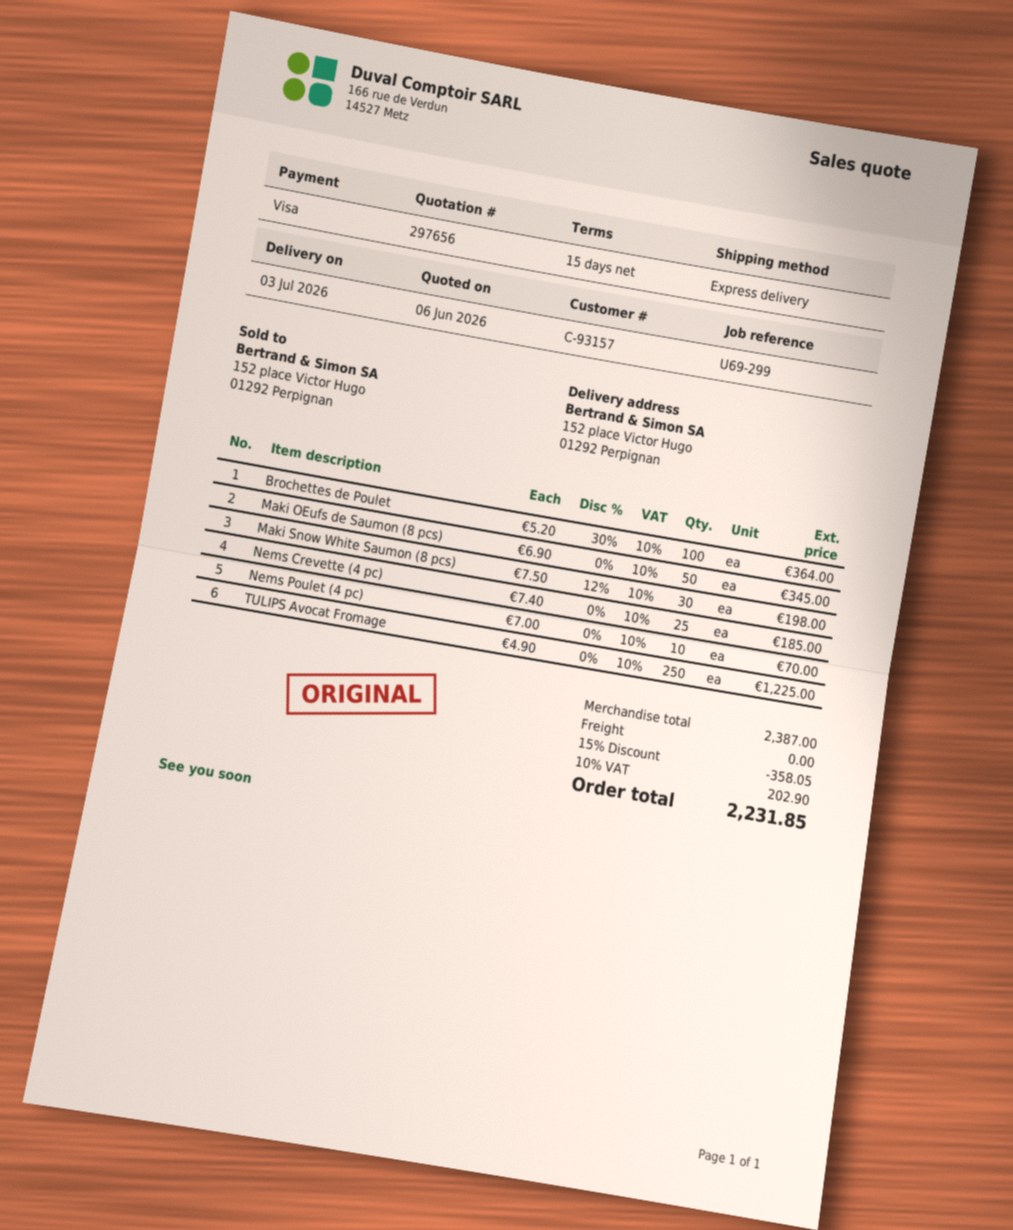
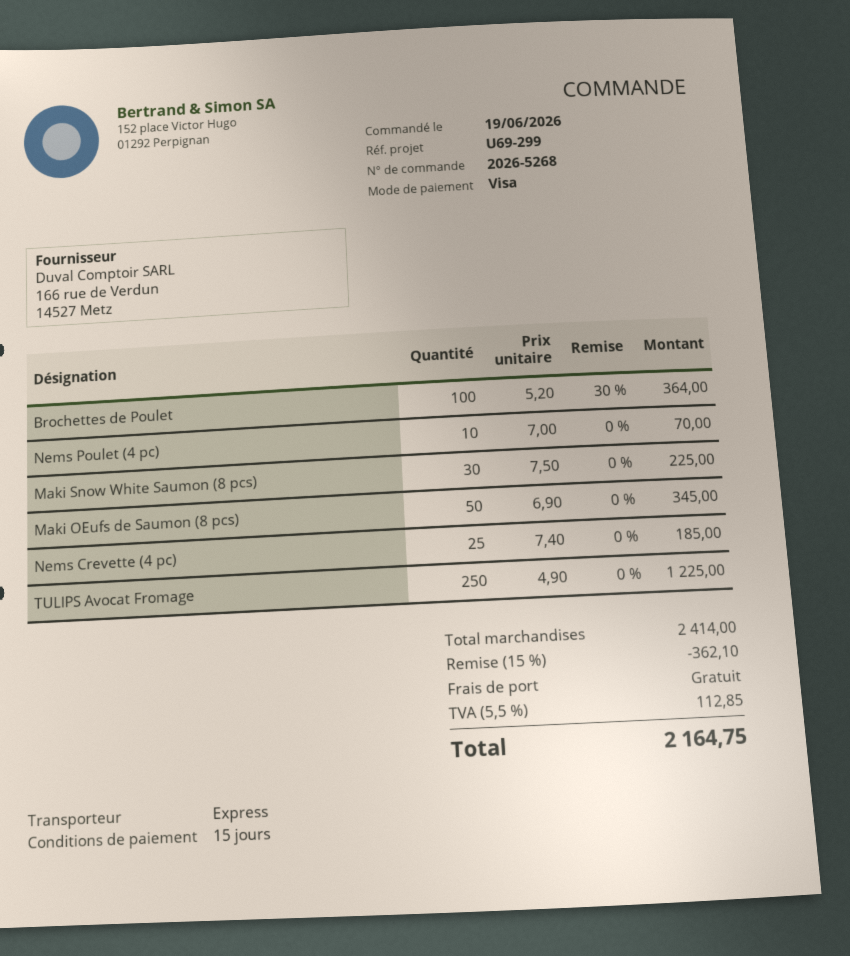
Maki Snow White Saumon (8 pcs): 30 x 7.50 - 12% = 198.00 -> 30 x 7.50 = 225.00
subtotal: 2387.00 -> 2414.00
discount: 15% = 358.05 -> 15% = 362.10
tax: 10% = 202.90 -> 5.5% = 112.85
total: 2231.85 -> 2164.75

